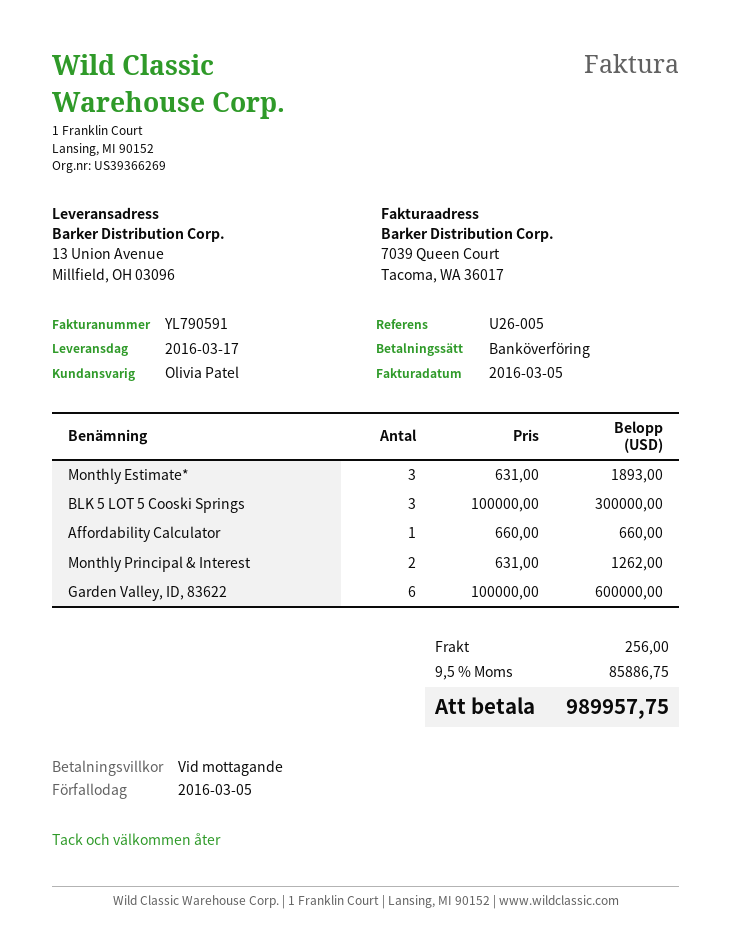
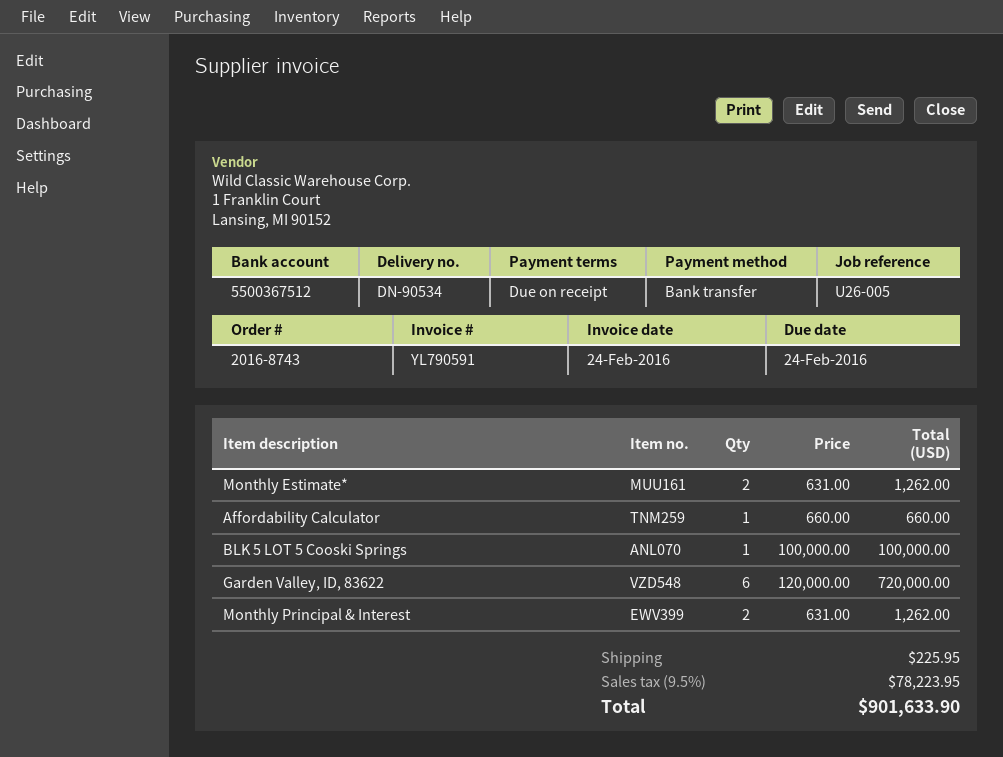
invoice date: 2016-03-05 -> 2016-02-24
due date: 2016-03-05 -> 2016-02-24
Monthly Estimate*: 3 x 631.00 = 1893.00 -> 2 x 631.00 = 1262.00
BLK 5 LOT 5 Cooski Springs: 3 x 100000.00 = 300000.00 -> 1 x 100000.00 = 100000.00
Garden Valley, ID, 83622: 6 x 100000.00 = 600000.00 -> 6 x 120000.00 = 720000.00
shipping: 256.00 -> 225.95
tax: 9.5% = 85886.75 -> 9.5% = 78223.95
total: 989957.75 -> 901633.90

